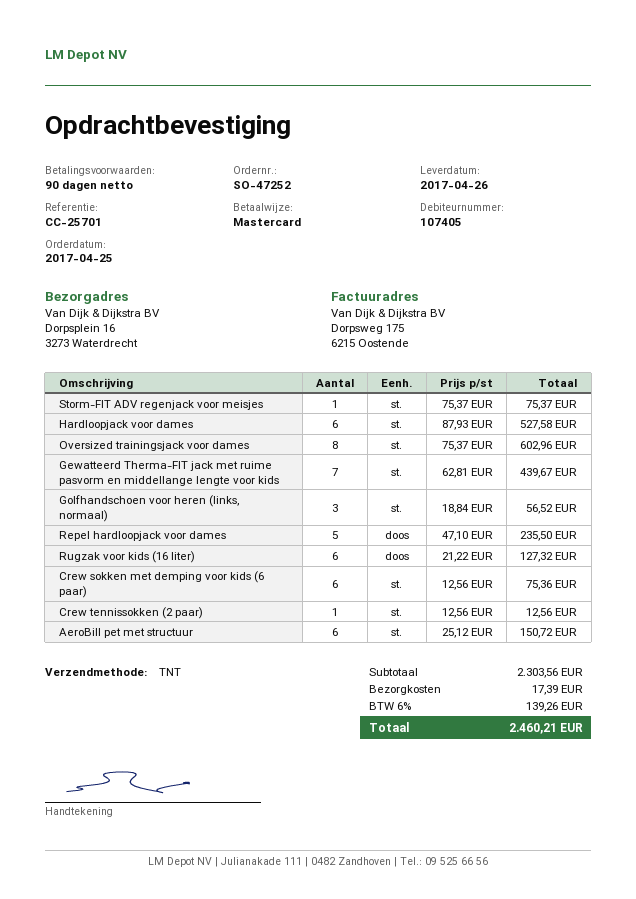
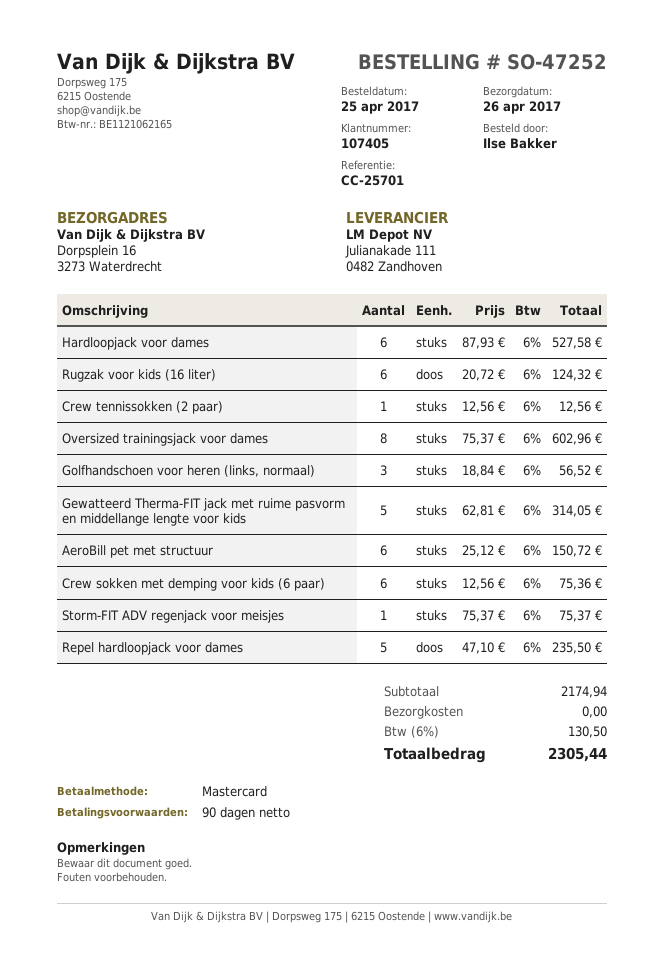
Gewatteerd Therma-FIT jack met ruime pasvorm en middellange lengte voor kids: 7 x 62.81 = 439.67 -> 5 x 62.81 = 314.05
Rugzak voor kids (16 liter): 6 x 21.22 = 127.32 -> 6 x 20.72 = 124.32
subtotal: 2303.56 -> 2174.94
shipping: 17.39 -> 0.00
tax: 6% = 139.26 -> 6% = 130.50
total: 2460.21 -> 2305.44

